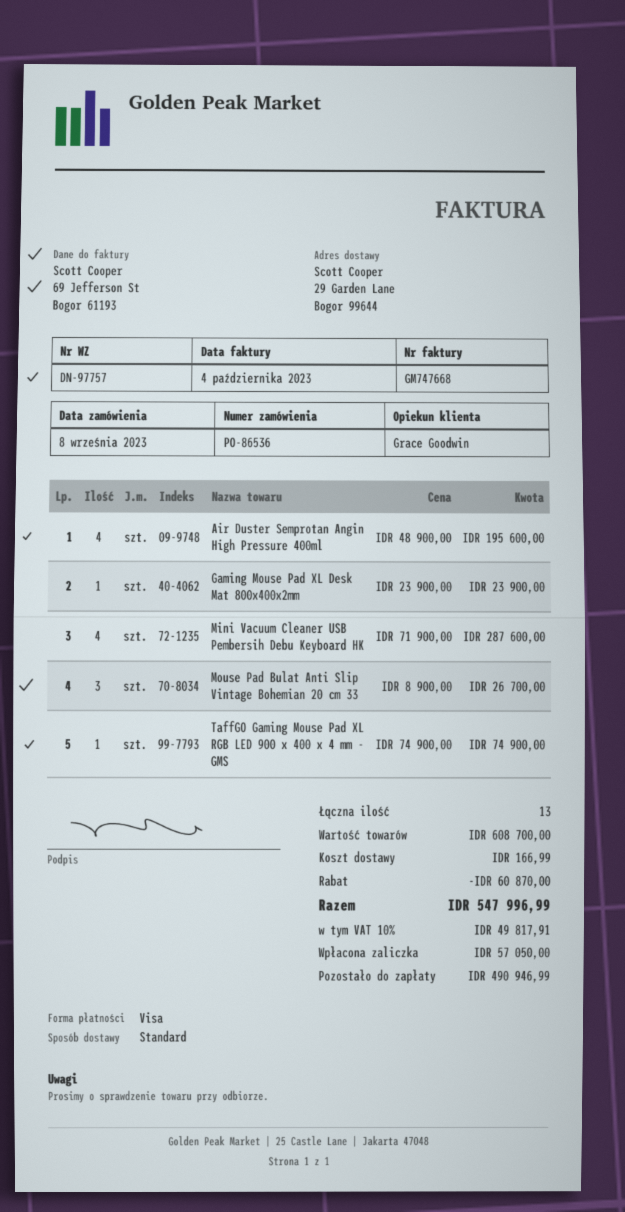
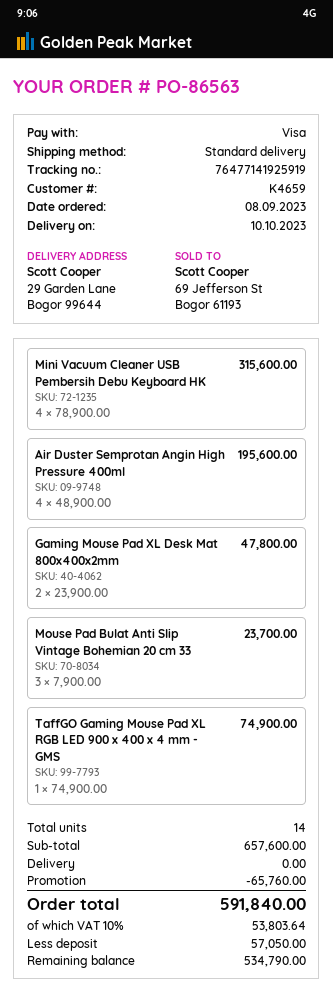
order number: PO-86536 -> PO-86563
Gaming Mouse Pad XL Desk Mat 800x400x2mm: 1 x 23900.00 = 23900.00 -> 2 x 23900.00 = 47800.00
Mini Vacuum Cleaner USB Pembersih Debu Keyboard HK: 4 x 71900.00 = 287600.00 -> 4 x 78900.00 = 315600.00
Mouse Pad Bulat Anti Slip Vintage Bohemian 20 cm 33: 3 x 8900.00 = 26700.00 -> 3 x 7900.00 = 23700.00
total quantity: 13 -> 14
subtotal: 608700.00 -> 657600.00
discount: 60870.00 -> 65760.00
shipping: 166.99 -> 0.00
tax: 10% = 49817.91 -> 10% = 53803.64
total: 547996.99 -> 591840.00
balance: 490946.99 -> 534790.00

